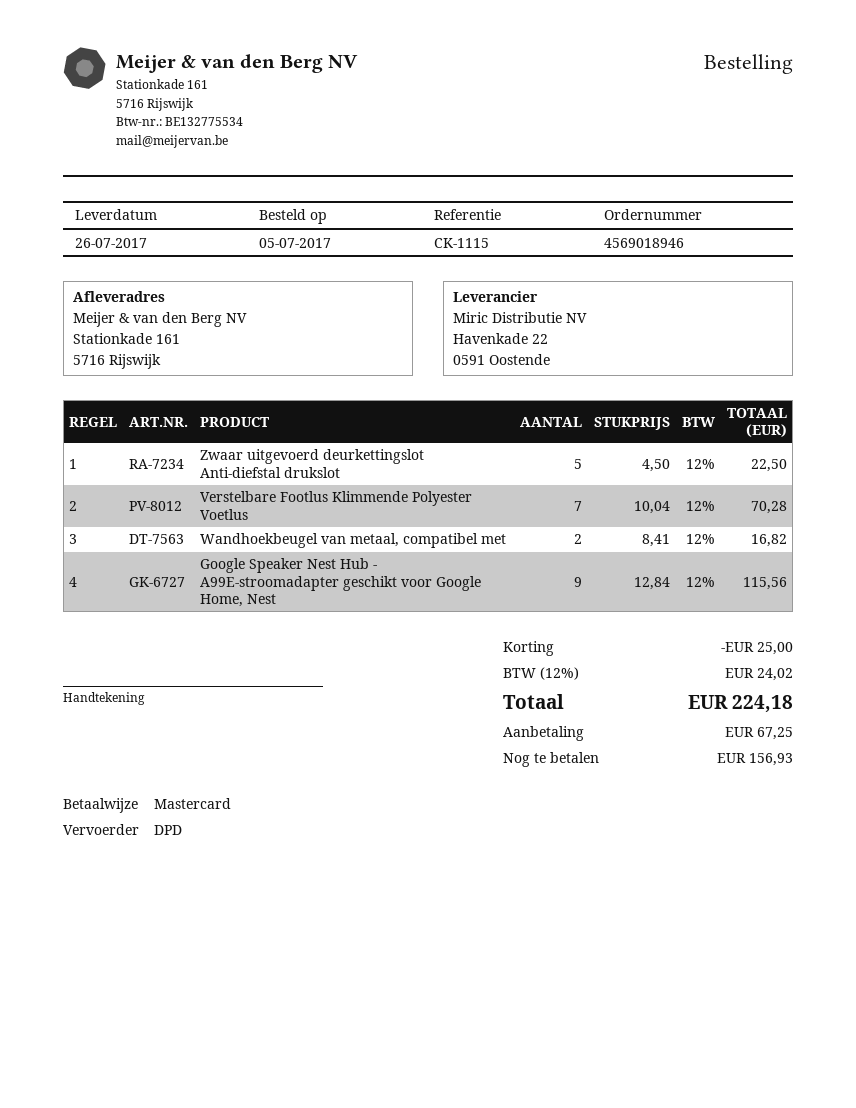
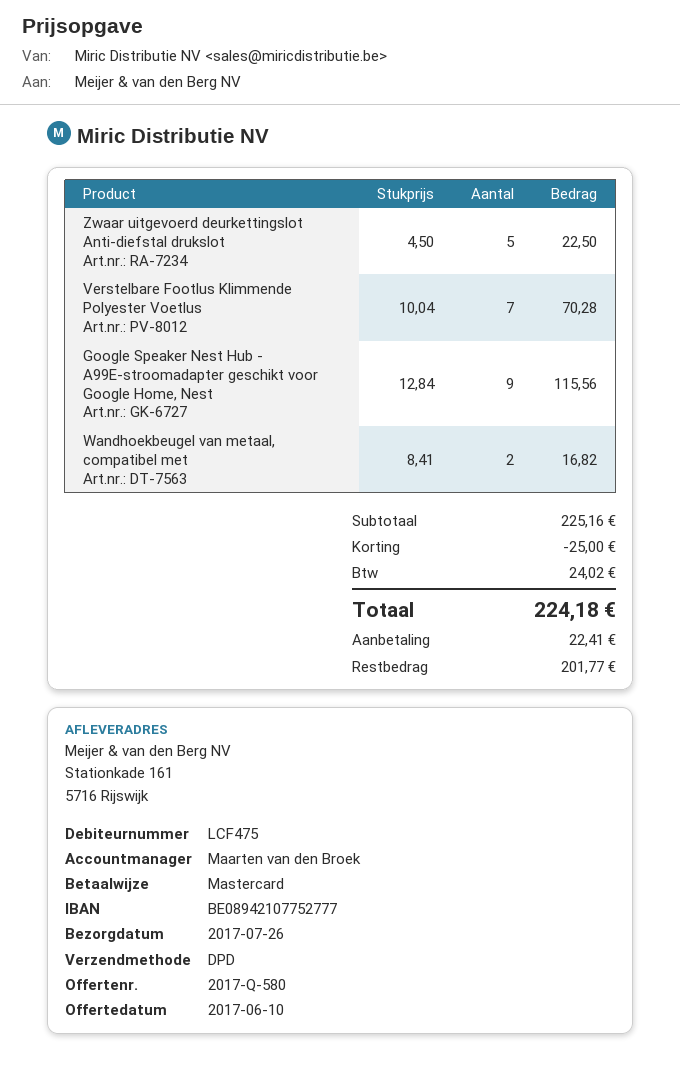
deposit: 67.25 -> 22.41
balance: 156.93 -> 201.77

